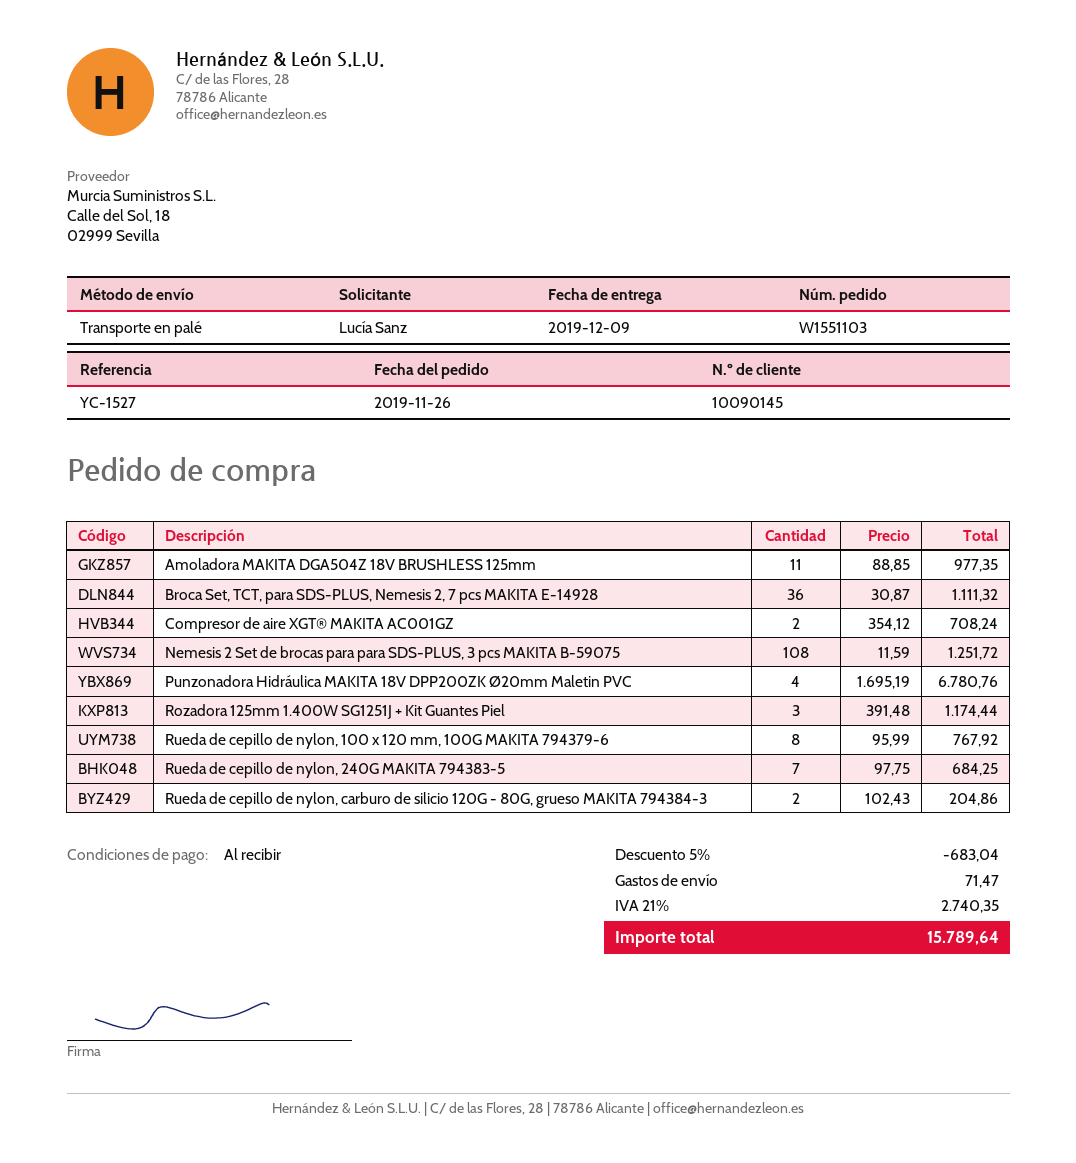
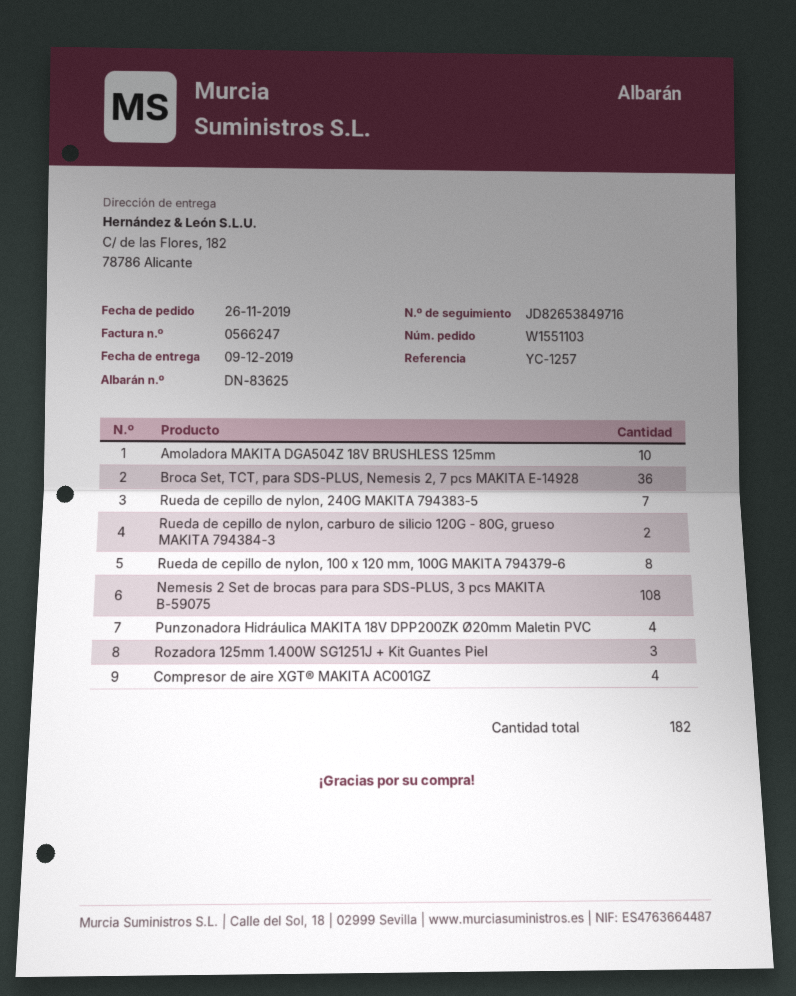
reference: YC-1527 -> YC-1257
Amoladora MAKITA DGA504Z 18V BRUSHLESS 125mm: 11 -> 10
Compresor de aire XGT® MAKITA AC001GZ: 2 -> 4

